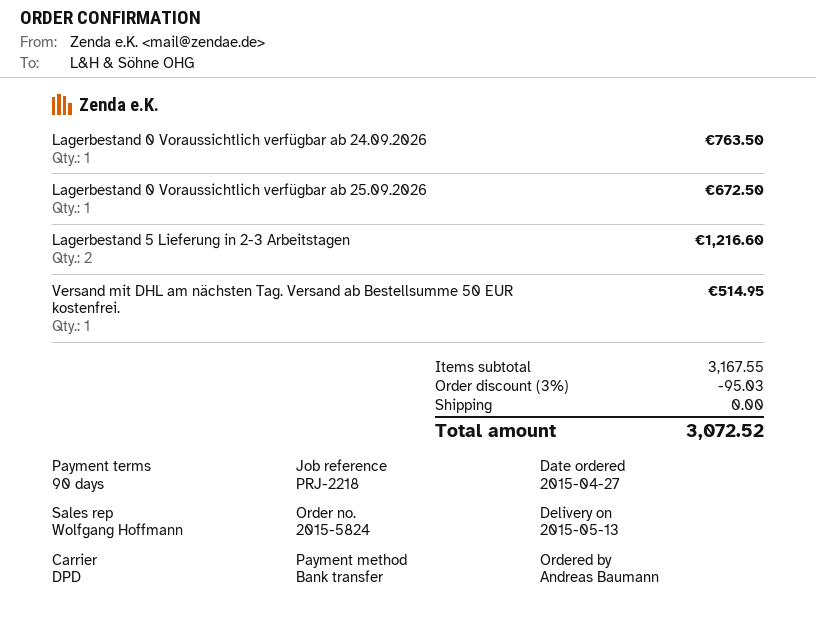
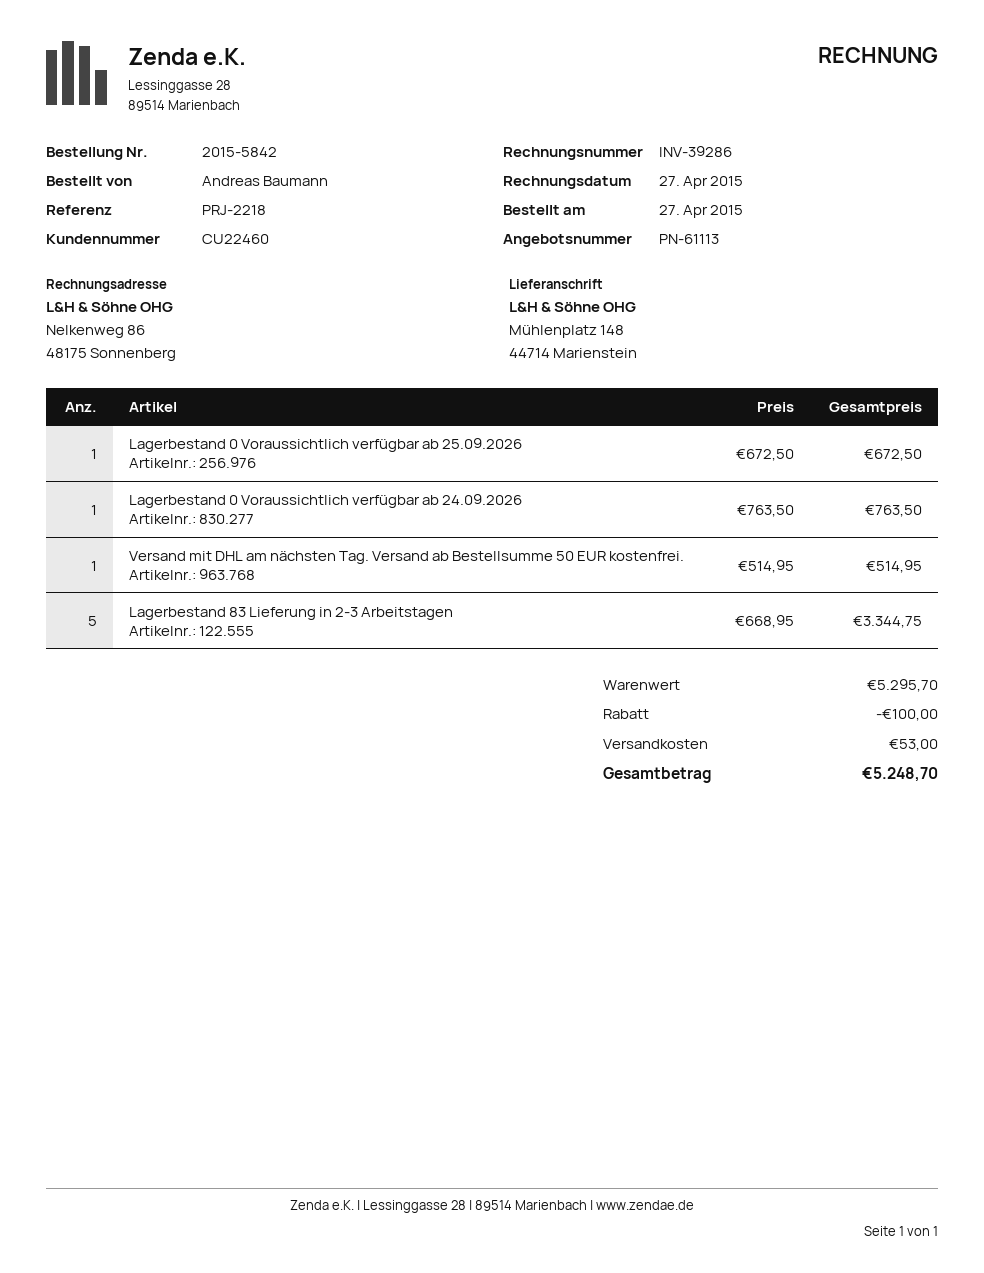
order number: 2015-5824 -> 2015-5842
Lagerbestand 5 Lieferung in 2-3 Arbeitstagen: 2 for 1216.60 -> none
Lagerbestand 83 Lieferung in 2-3 Arbeitstagen: none -> 5 for 3344.75
subtotal: 3167.55 -> 5295.70
discount: 95.03 -> 100.00
shipping: 0.00 -> 53.00
total: 3072.52 -> 5248.70

